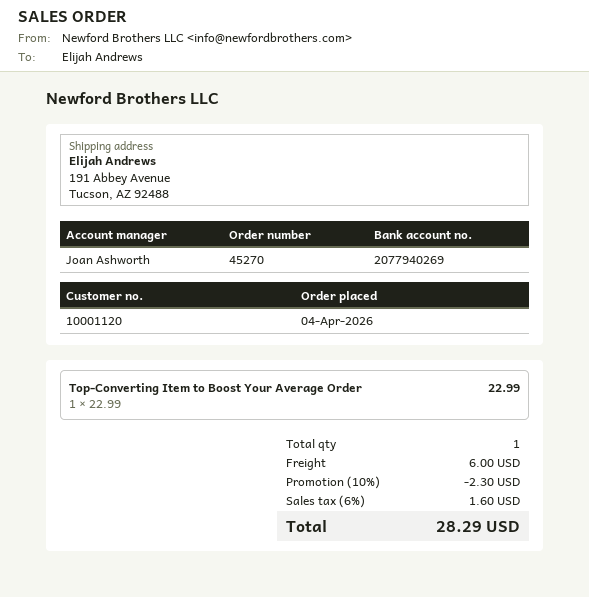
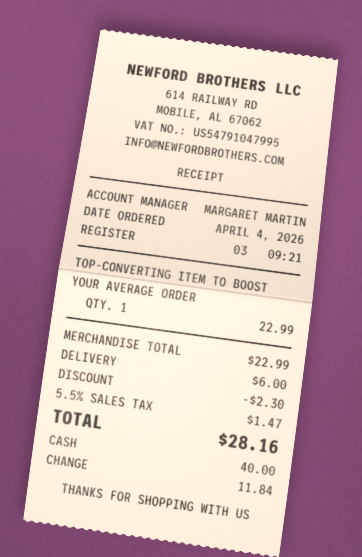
sales rep: Joan Ashworth -> MARGARET MARTIN
tax: 6% = 1.60 -> 5.5% = 1.47
total: 28.29 -> 28.16

